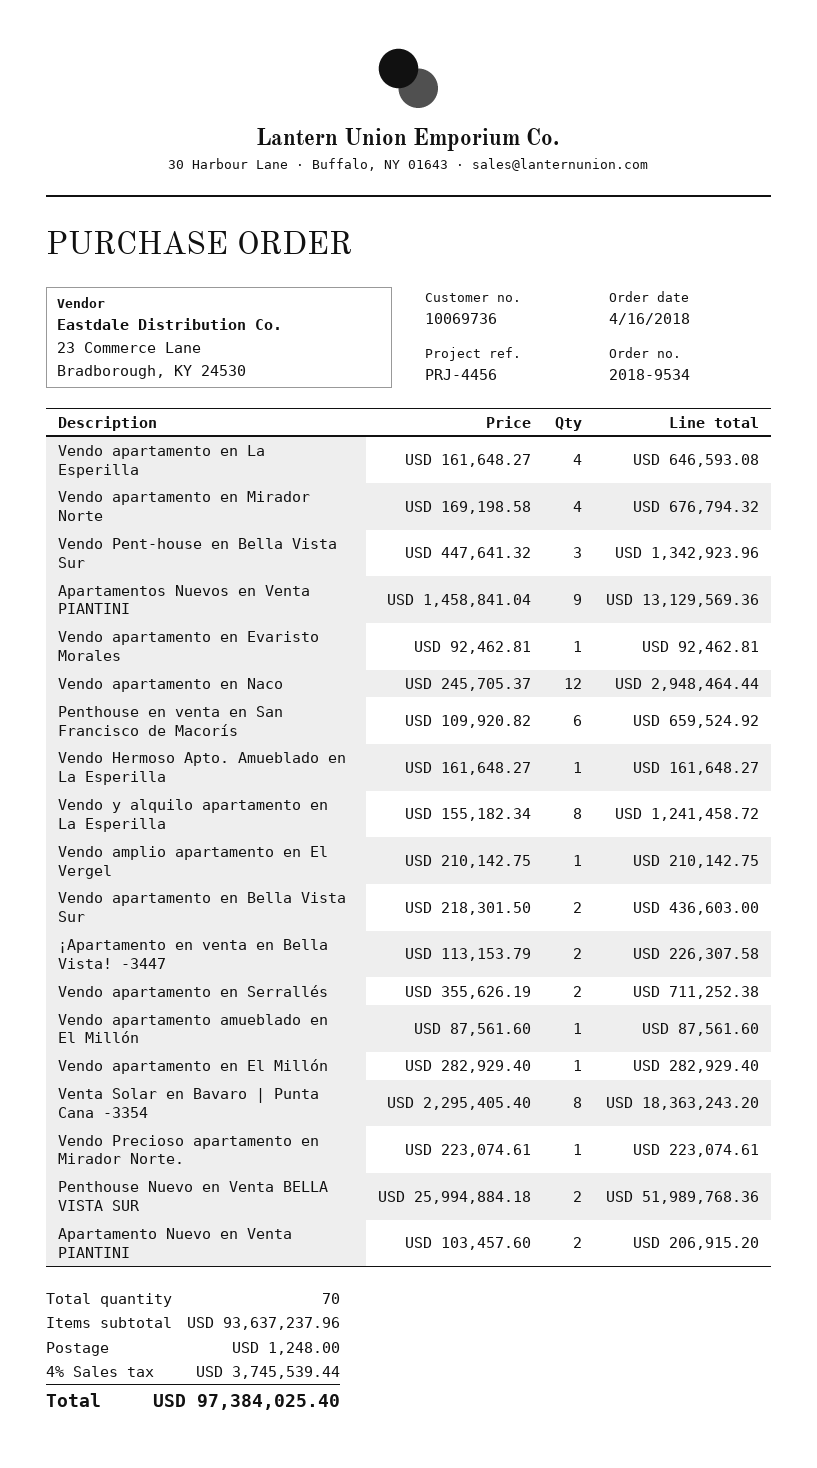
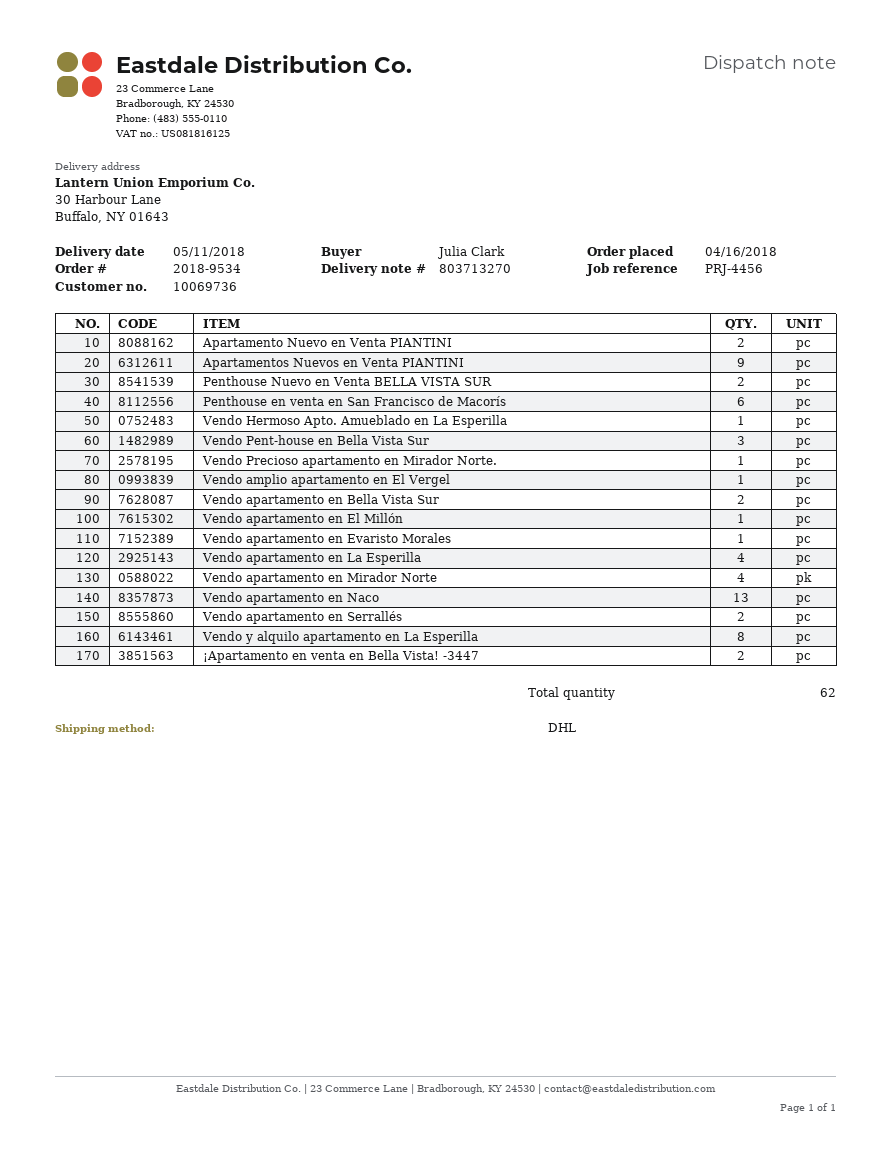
Vendo apartamento en Naco: 12 -> 13
Vendo apartamento amueblado en El Millón: 1 -> none
Venta Solar en Bavaro | Punta Cana -3354: 8 -> none
total quantity: 70 -> 62

